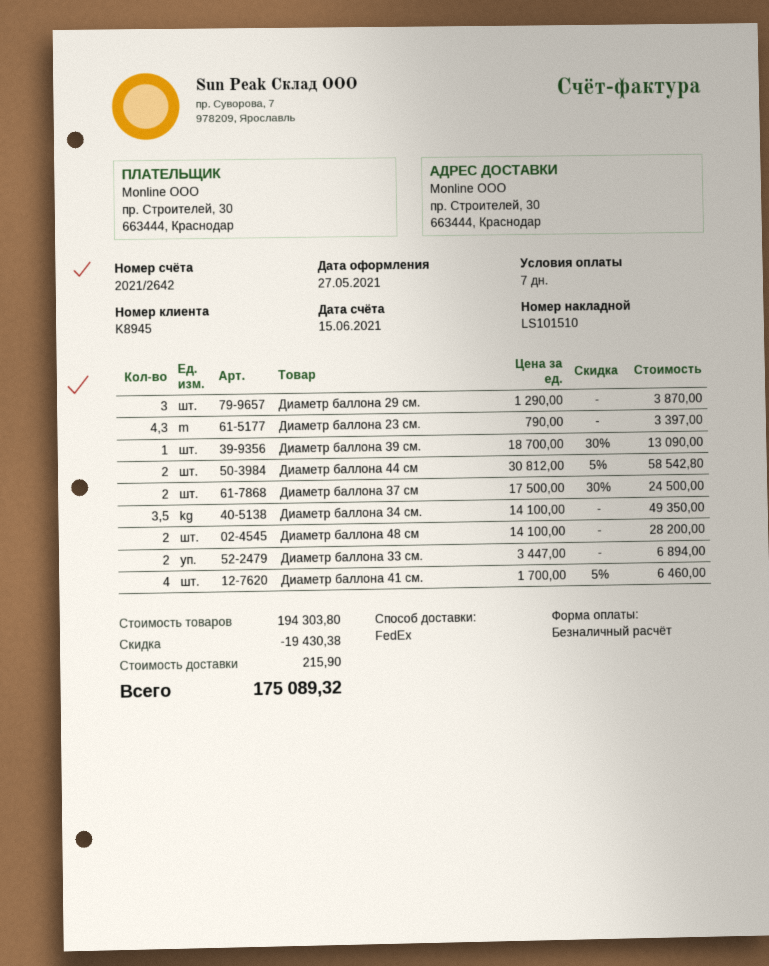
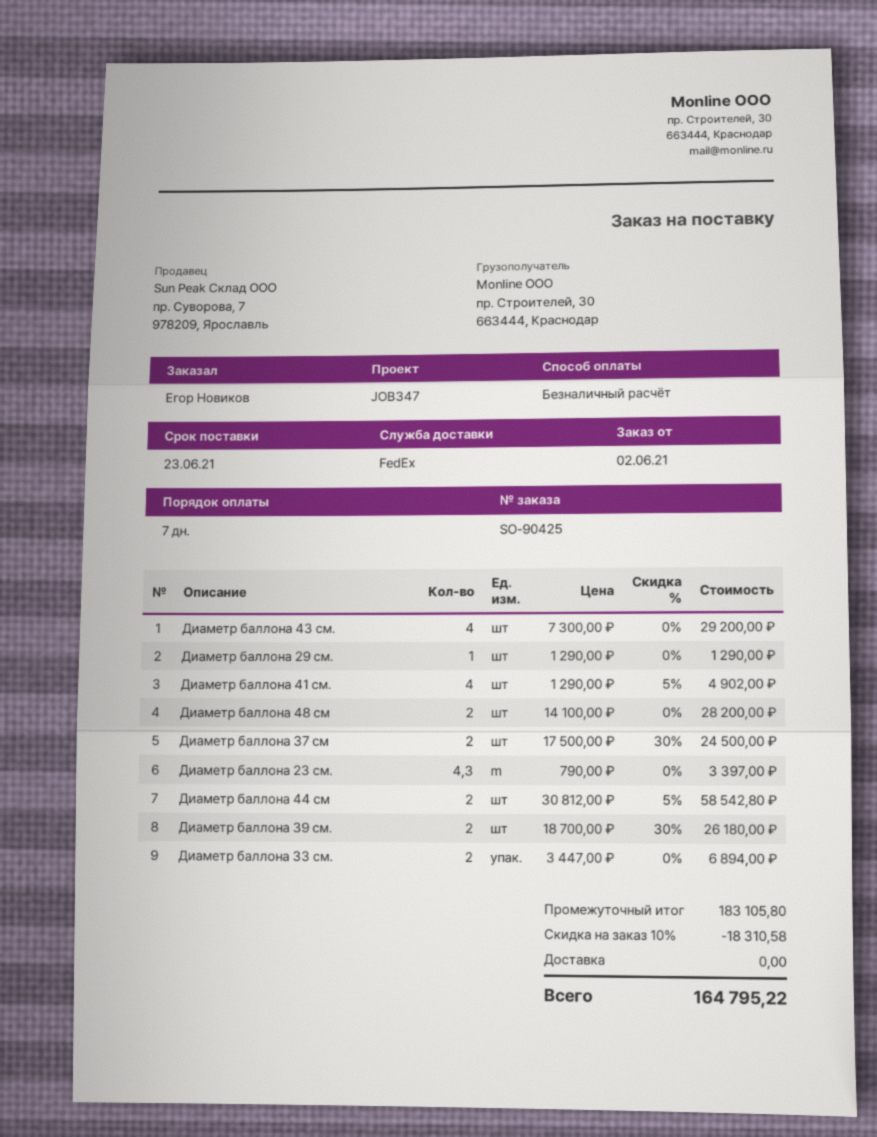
order date: 2021-05-27 -> 2021-06-02
Диаметр баллона 29 см.: 3 x 1290.00 = 3870.00 -> 1 x 1290.00 = 1290.00
Диаметр баллона 39 см.: 1 x 18700.00 - 30% = 13090.00 -> 2 x 18700.00 - 30% = 26180.00
Диаметр баллона 34 см.: 3.5 x 14100.00 = 49350.00 -> none
Диаметр баллона 41 см.: 4 x 1700.00 - 5% = 6460.00 -> 4 x 1290.00 - 5% = 4902.00
Диаметр баллона 43 см.: none -> 4 x 7300.00 = 29200.00
subtotal: 194303.80 -> 183105.80
discount: 19430.38 -> 18310.58
shipping: 215.90 -> 0.00
total: 175089.32 -> 164795.22

